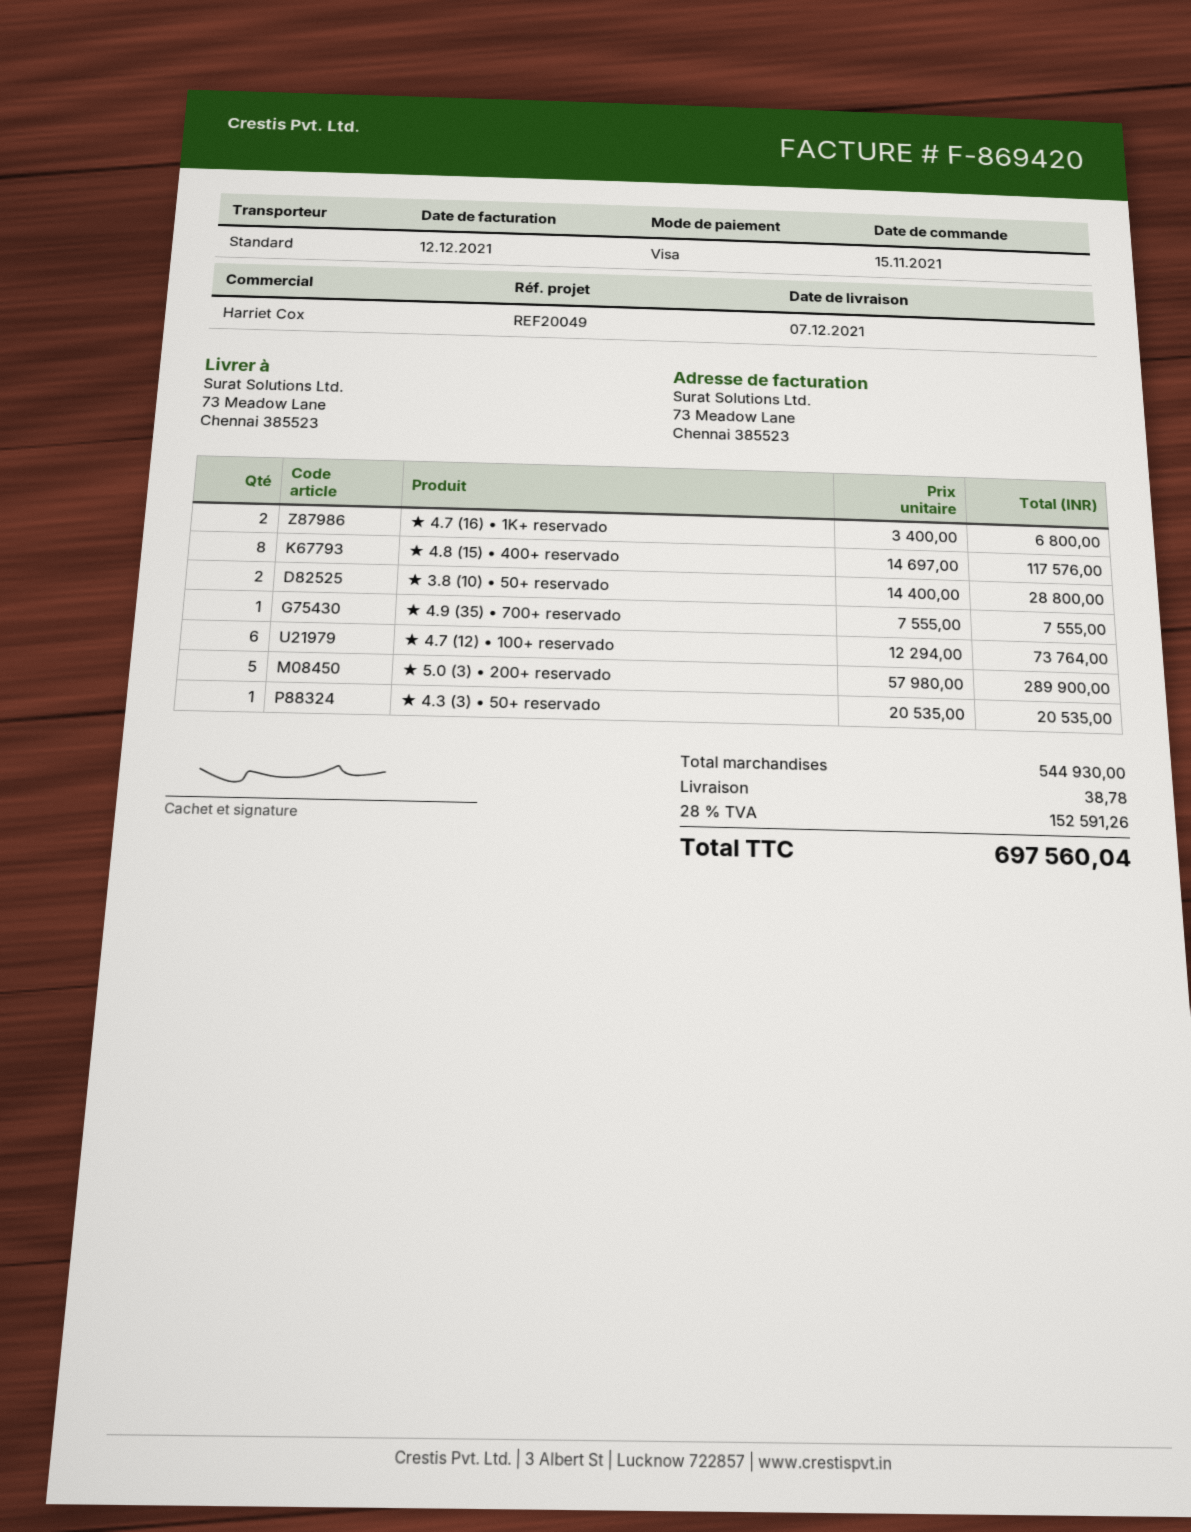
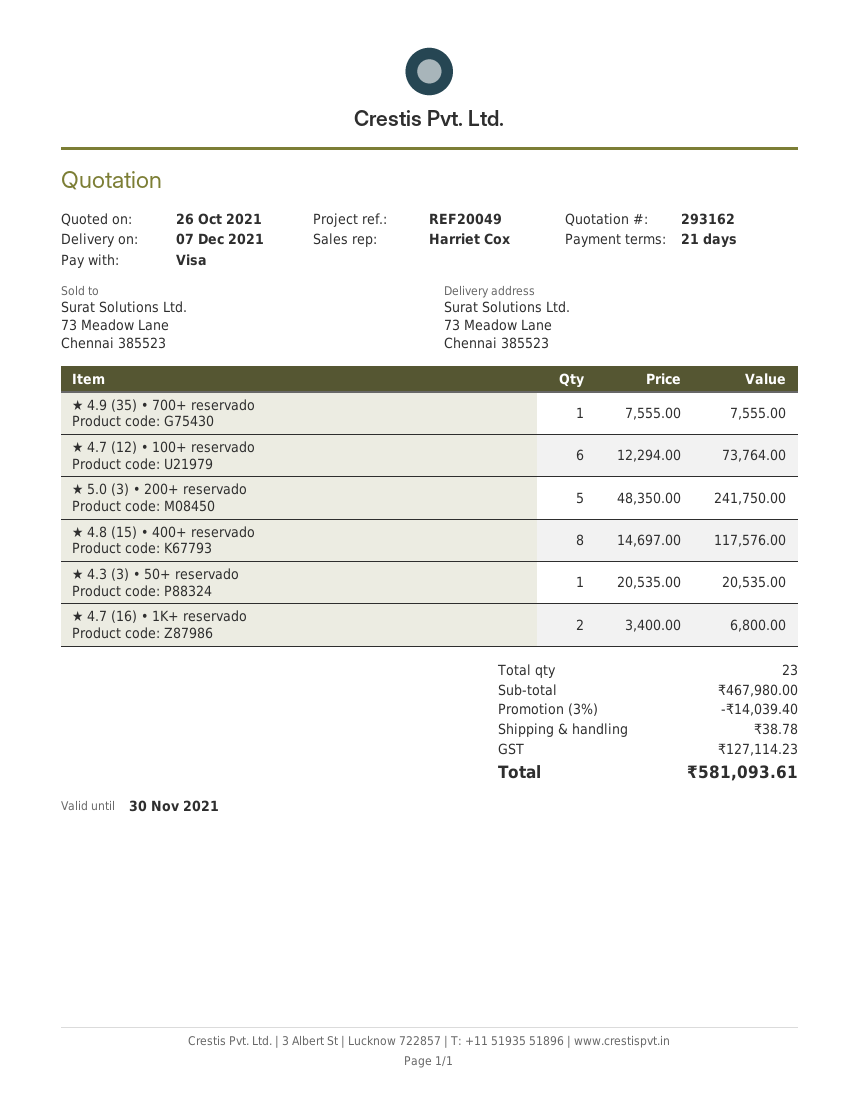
★ 3.8 (10) • 50+ reservado: 2 x 14400.00 = 28800.00 -> none
★ 5.0 (3) • 200+ reservado: 5 x 57980.00 = 289900.00 -> 5 x 48350.00 = 241750.00
subtotal: 544930.00 -> 467980.00
discount: none -> 3% = 14039.40
tax: 152591.26 -> 127114.23
total: 697560.04 -> 581093.61

